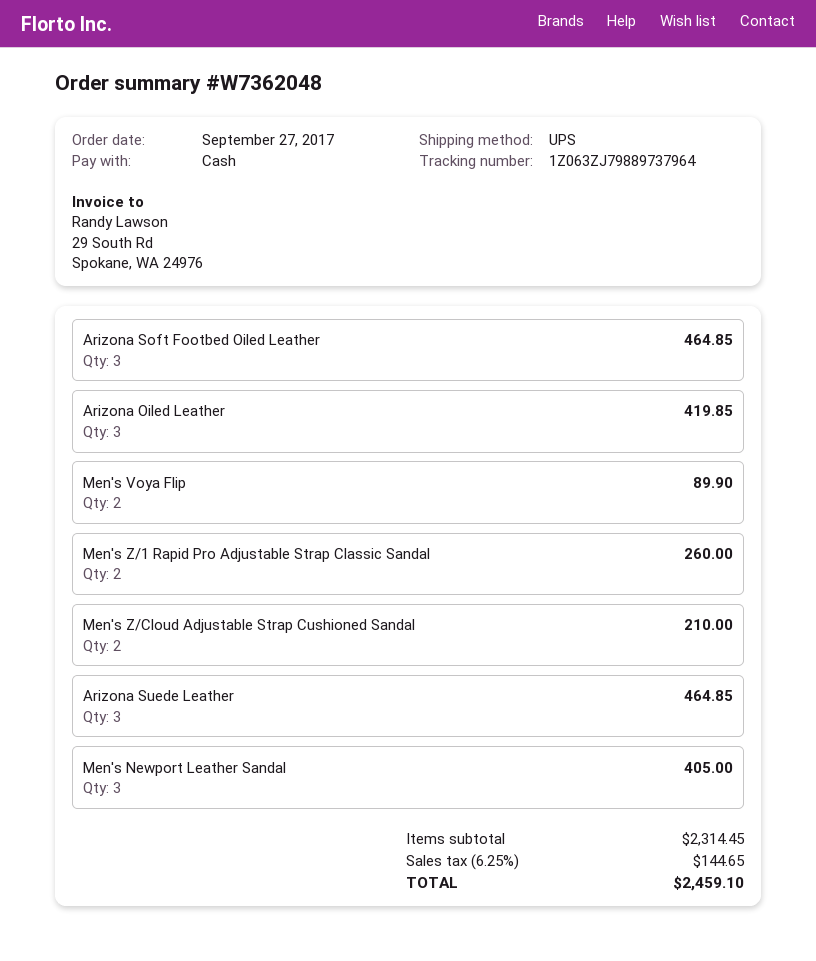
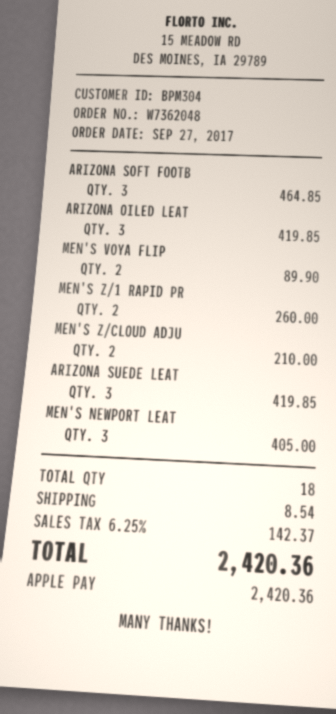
payment method: cash -> Apple Pay
Arizona Suede Leather: 3 for 464.85 -> 3 for 419.85
shipping: none -> 8.54
tax: 6.25% = 144.65 -> 6.25% = 142.37
total: 2459.10 -> 2420.36

